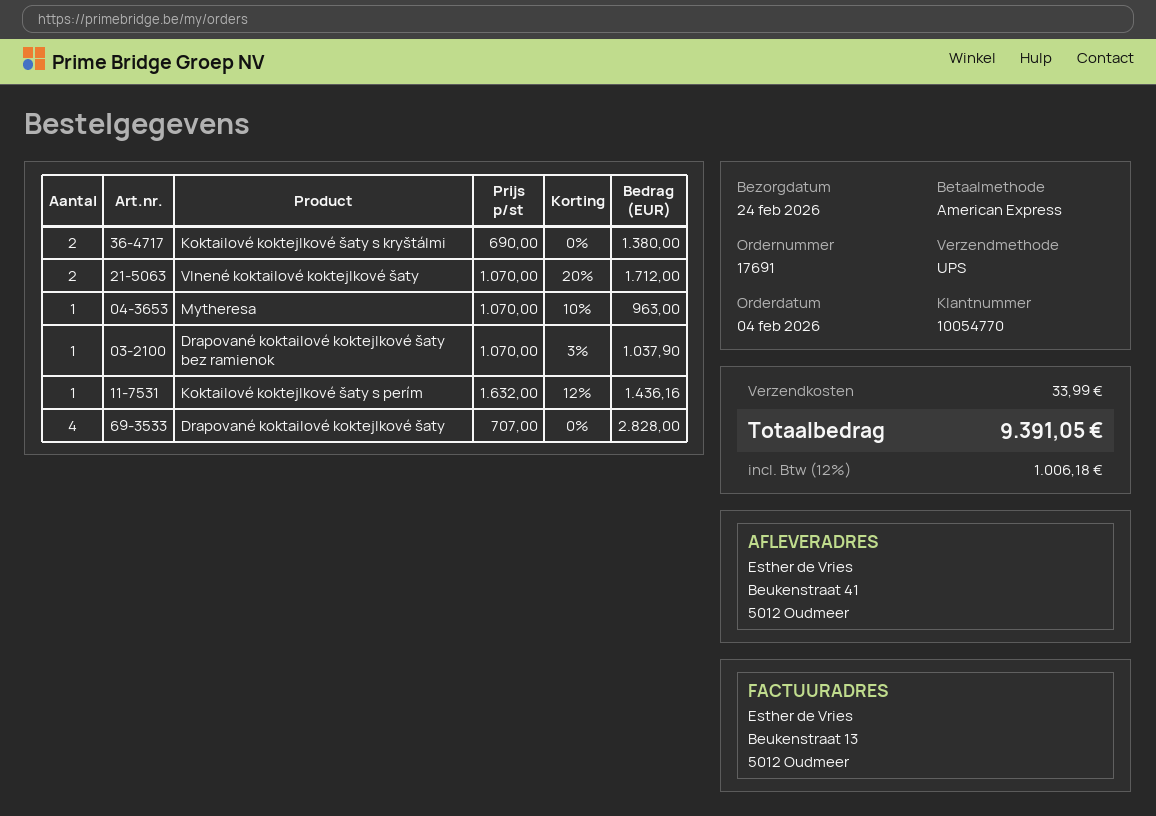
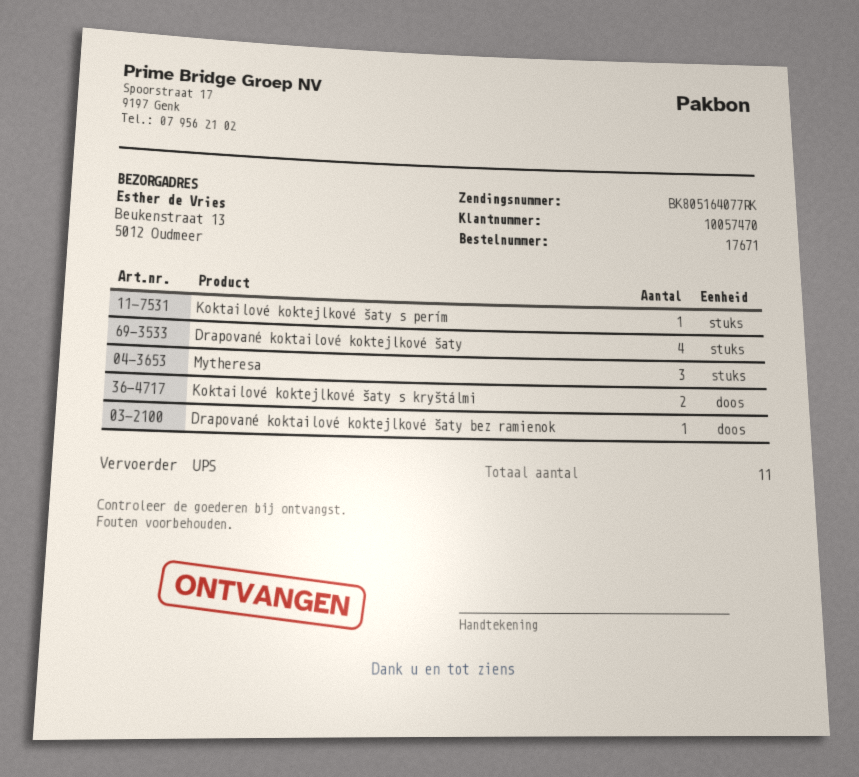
order number: 17691 -> 17671
customer number: 10054770 -> 10057470
ship to: Beukenstraat 41, 5012 Oudmeer -> Beukenstraat 13, 5012 Oudmeer
Vlnené koktailové koktejlkové šaty: 2 -> none
Mytheresa: 1 -> 3

